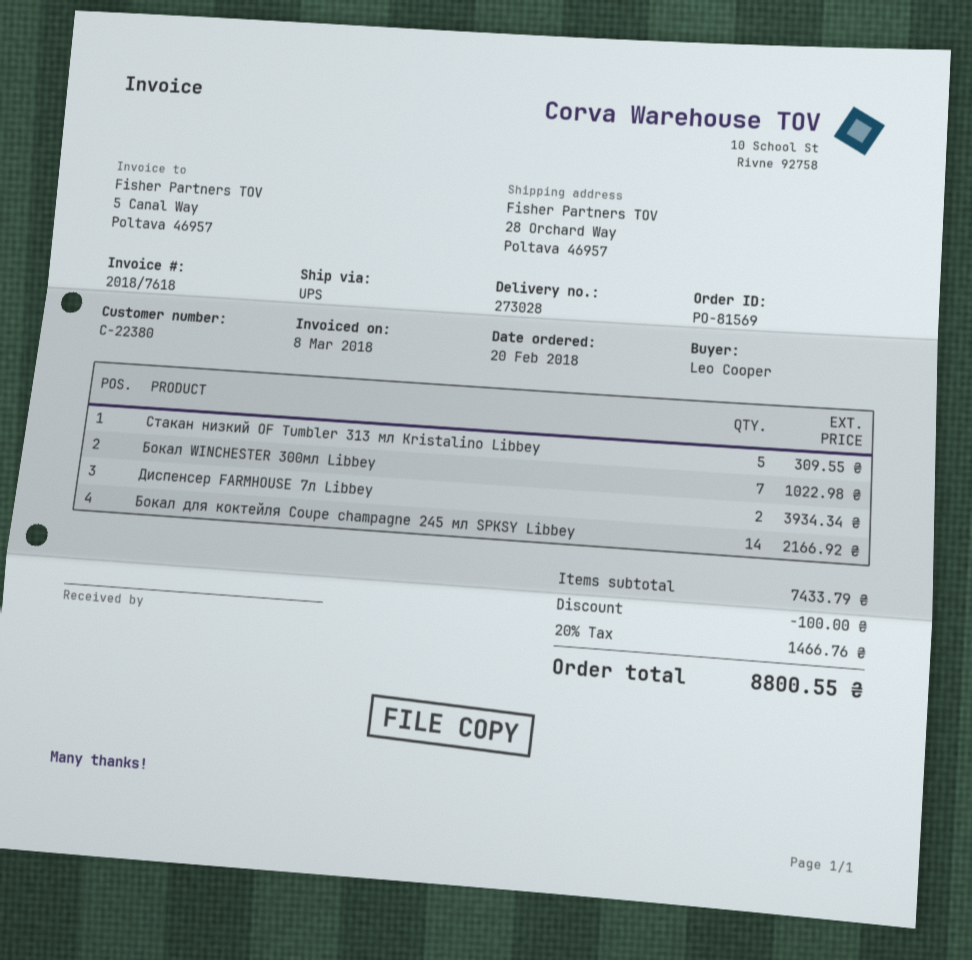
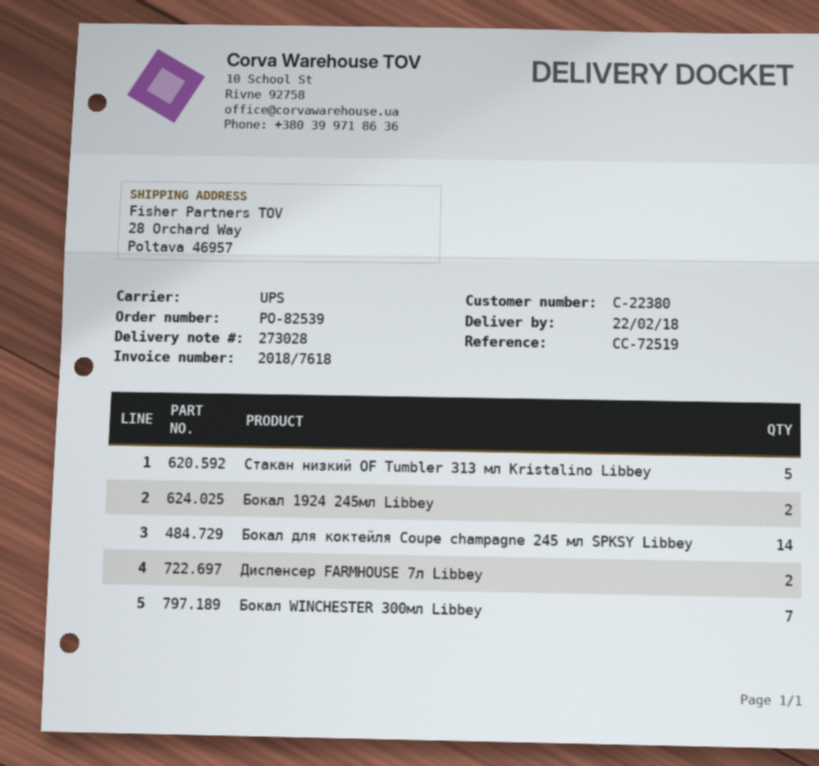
order number: PO-81569 -> PO-82539
Бокал 1924 245мл Libbey: none -> 2

